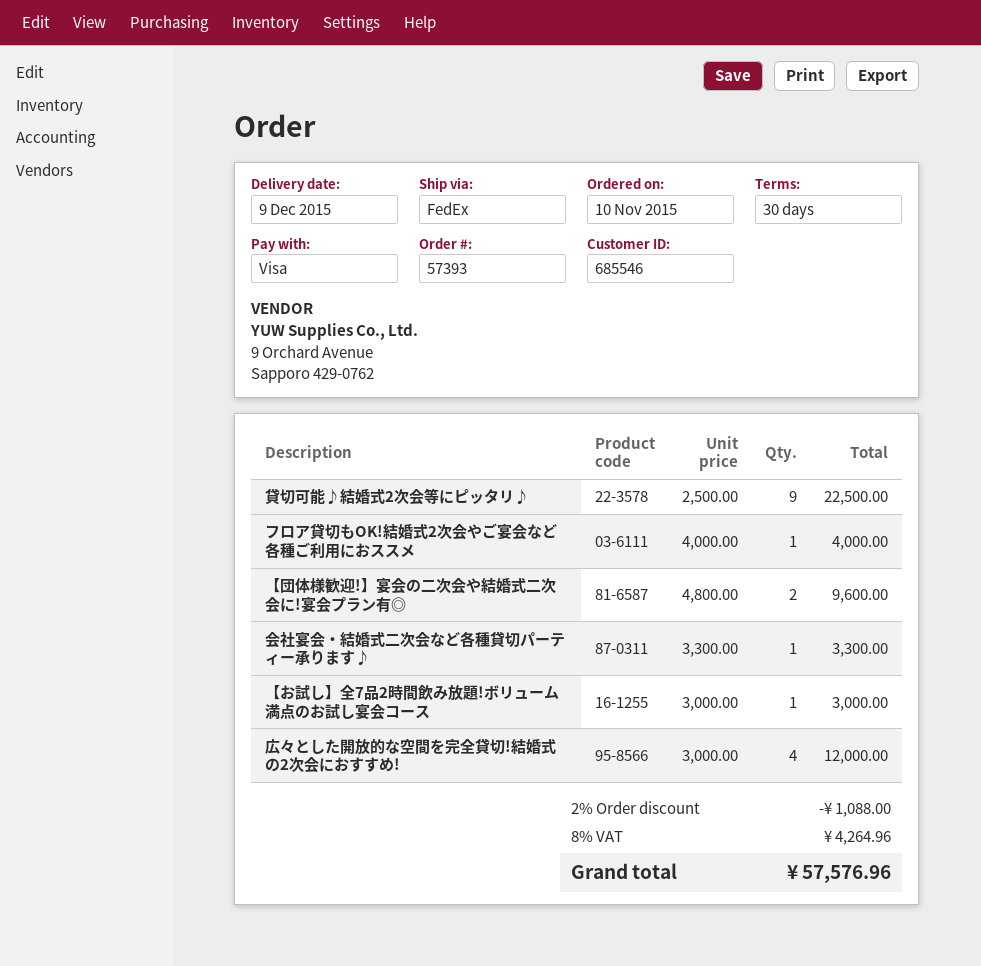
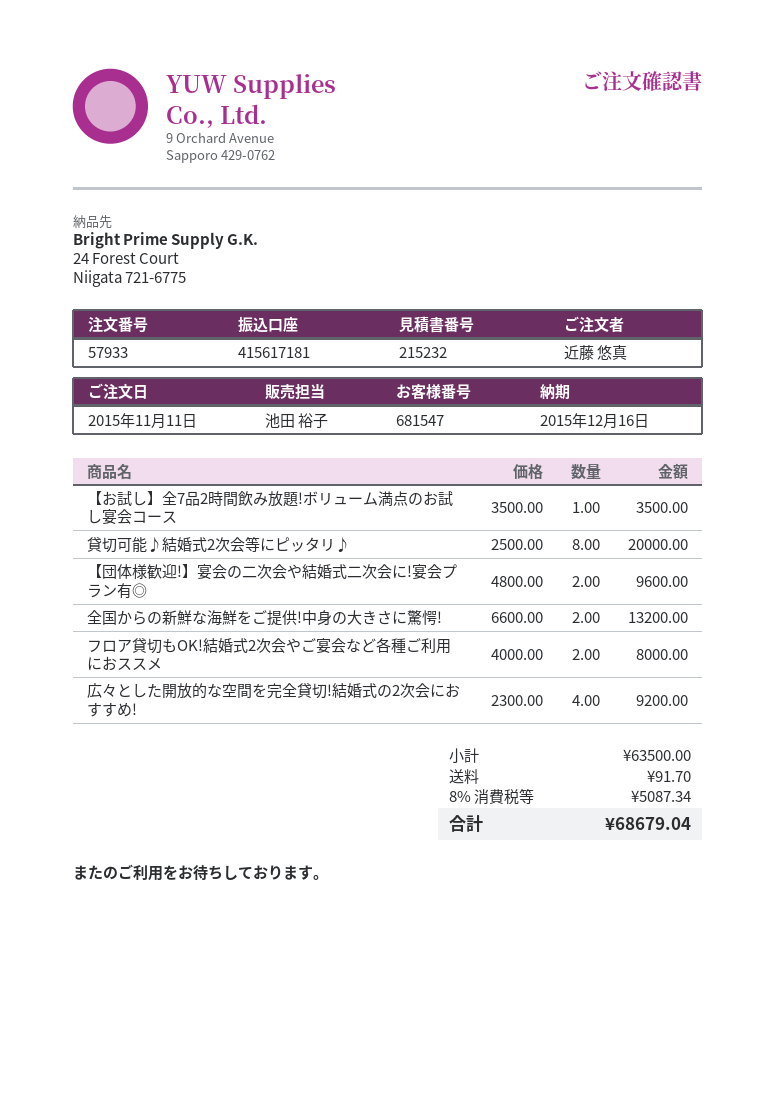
order number: 57393 -> 57933
order date: 2015-11-10 -> 2015-11-11
delivery date: 2015-12-09 -> 2015-12-16
customer number: 685546 -> 681547
貸切可能♪結婚式2次会等にピッタリ♪: 9 x 2500.00 = 22500.00 -> 8 x 2500.00 = 20000.00
フロア貸切もOK!結婚式2次会やご宴会など各種ご利用におススメ: 1 x 4000.00 = 4000.00 -> 2 x 4000.00 = 8000.00
会社宴会・結婚式二次会など各種貸切パーティー承ります♪: 1 x 3300.00 = 3300.00 -> none
【お試し】全7品2時間飲み放題!ボリューム満点のお試し宴会コース: 1 x 3000.00 = 3000.00 -> 1 x 3500.00 = 3500.00
広々とした開放的な空間を完全貸切!結婚式の2次会におすすめ!: 4 x 3000.00 = 12000.00 -> 4 x 2300.00 = 9200.00
全国からの新鮮な海鮮をご提供!中身の大きさに驚愕!: none -> 2 x 6600.00 = 13200.00
discount: 2% = 1088.00 -> none
shipping: none -> 91.70
tax: 8% = 4264.96 -> 8% = 5087.34
total: 57576.96 -> 68679.04

